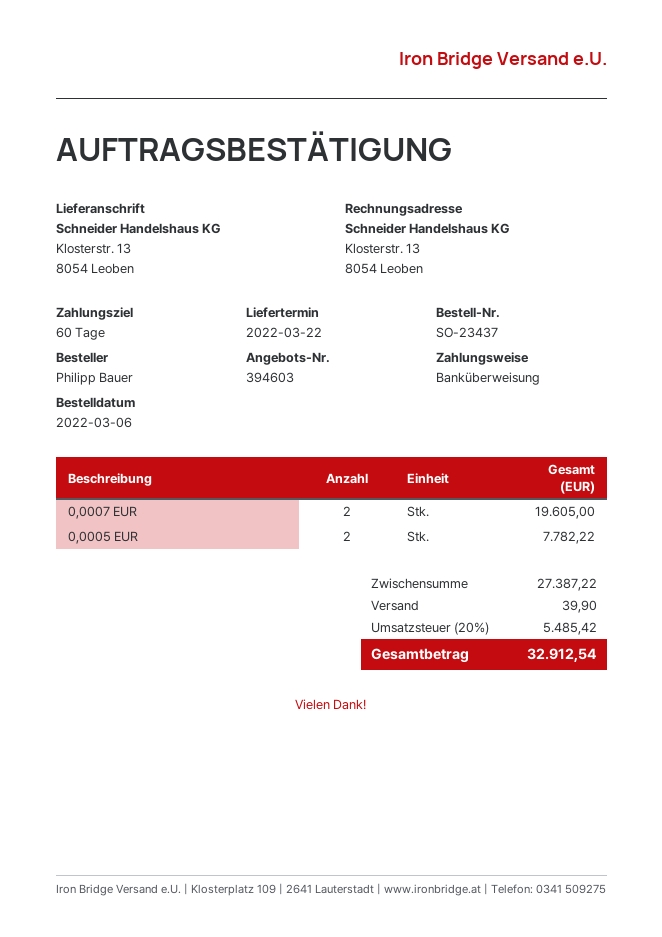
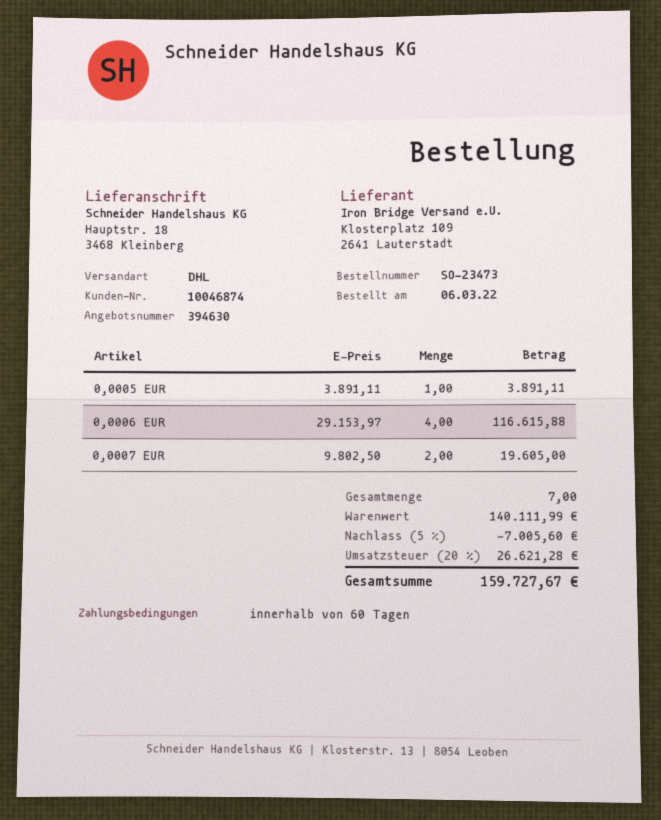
quote number: 394603 -> 394630
order number: SO-23437 -> SO-23473
ship to: Klosterstr. 13, 8054 Leoben -> Hauptstr. 18, 3468 Kleinberg
0,0005 EUR: 2 for 7782.22 -> 1 for 3891.11
0,0006 EUR: none -> 4 for 116615.88
subtotal: 27387.22 -> 140111.99
discount: none -> 5% = 7005.60
shipping: 39.90 -> none
tax: 20% = 5485.42 -> 20% = 26621.28
total: 32912.54 -> 159727.67

